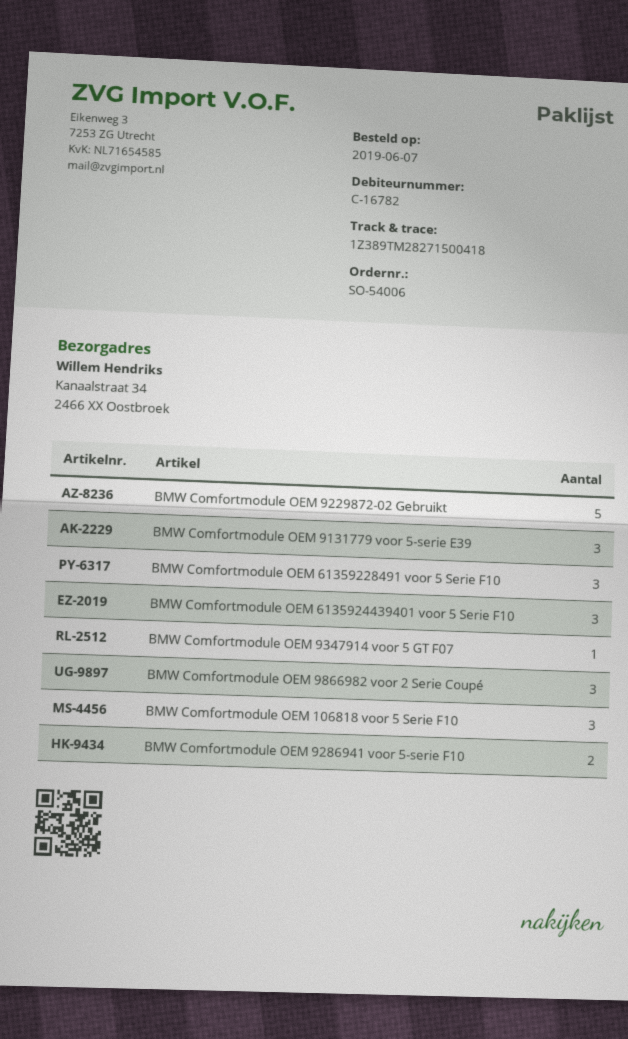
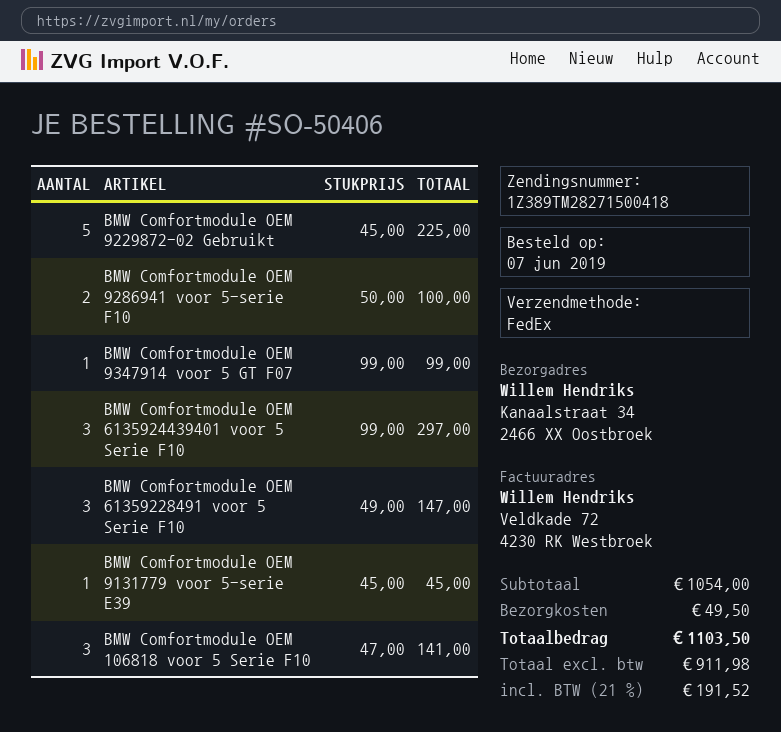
order number: SO-54006 -> SO-50406
BMW Comfortmodule OEM 9131779 voor 5-serie E39: 3 -> 1
BMW Comfortmodule OEM 9866982 voor 2 Serie Coupé: 3 -> none

